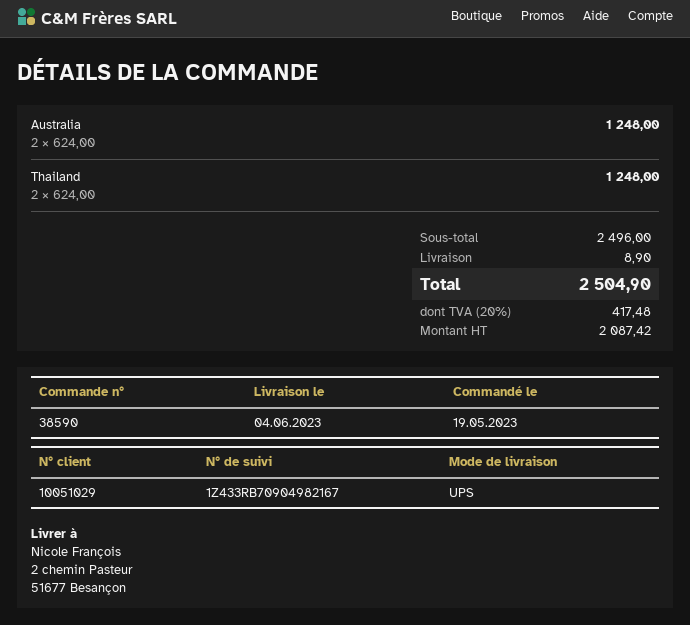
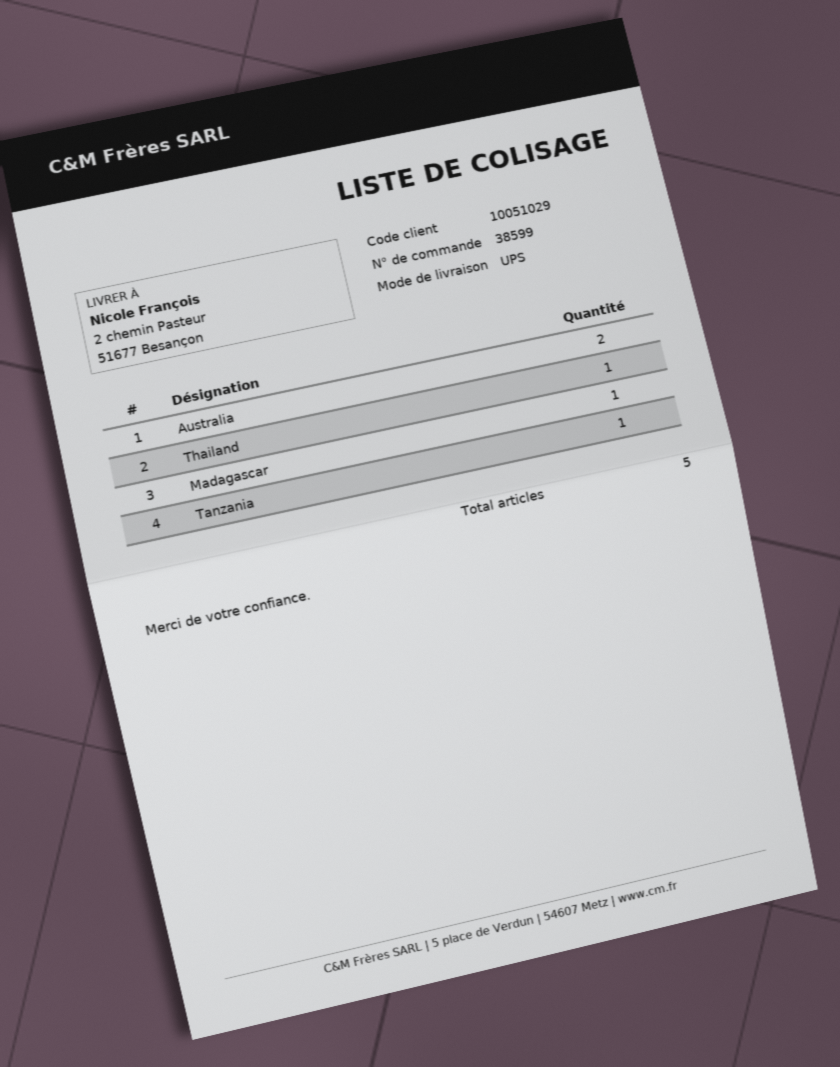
order number: 38590 -> 38599
Thailand: 2 -> 1
Madagascar: none -> 1
Tanzania: none -> 1

